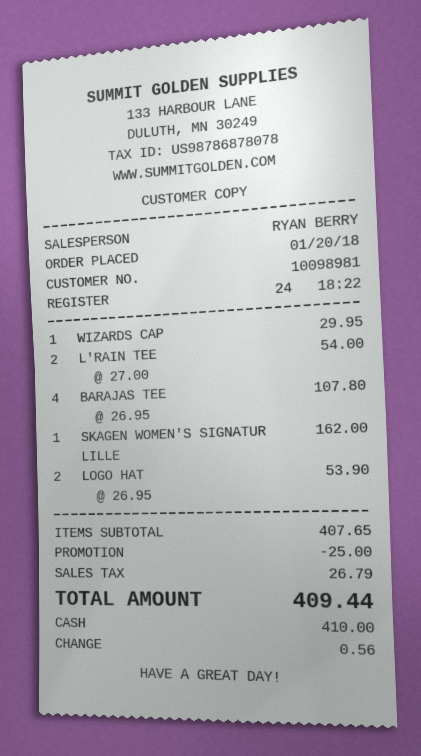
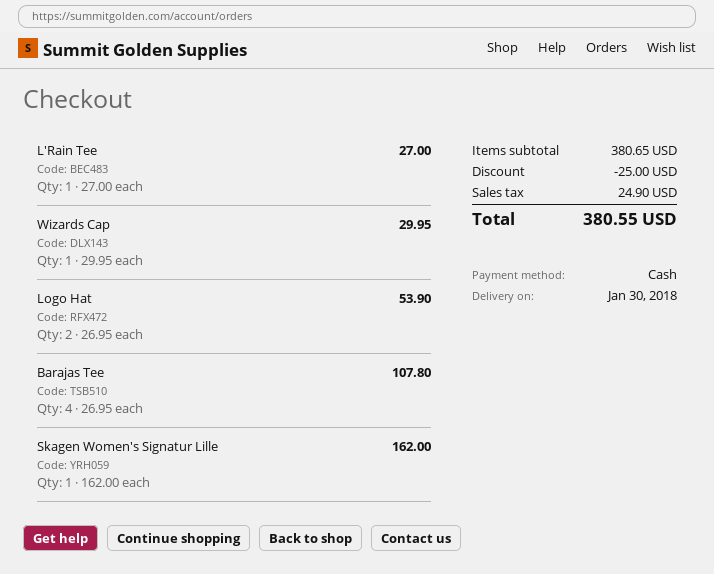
L'RAIN TEE: 2 x 27.00 = 54.00 -> 1 x 27.00 = 27.00
subtotal: 407.65 -> 380.65
tax: 26.79 -> 24.90
total: 409.44 -> 380.55

